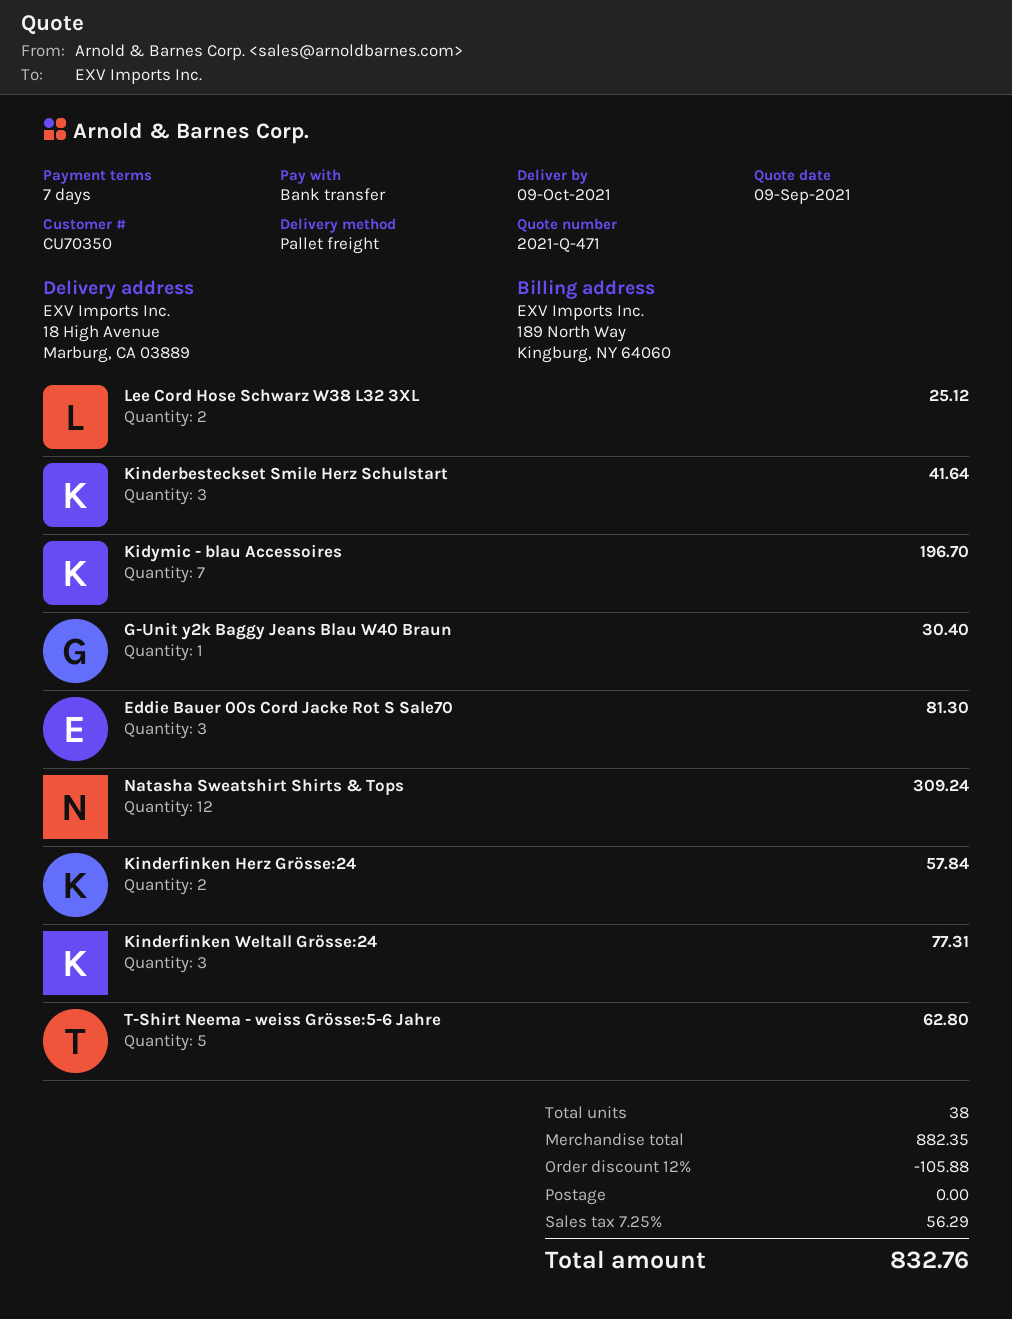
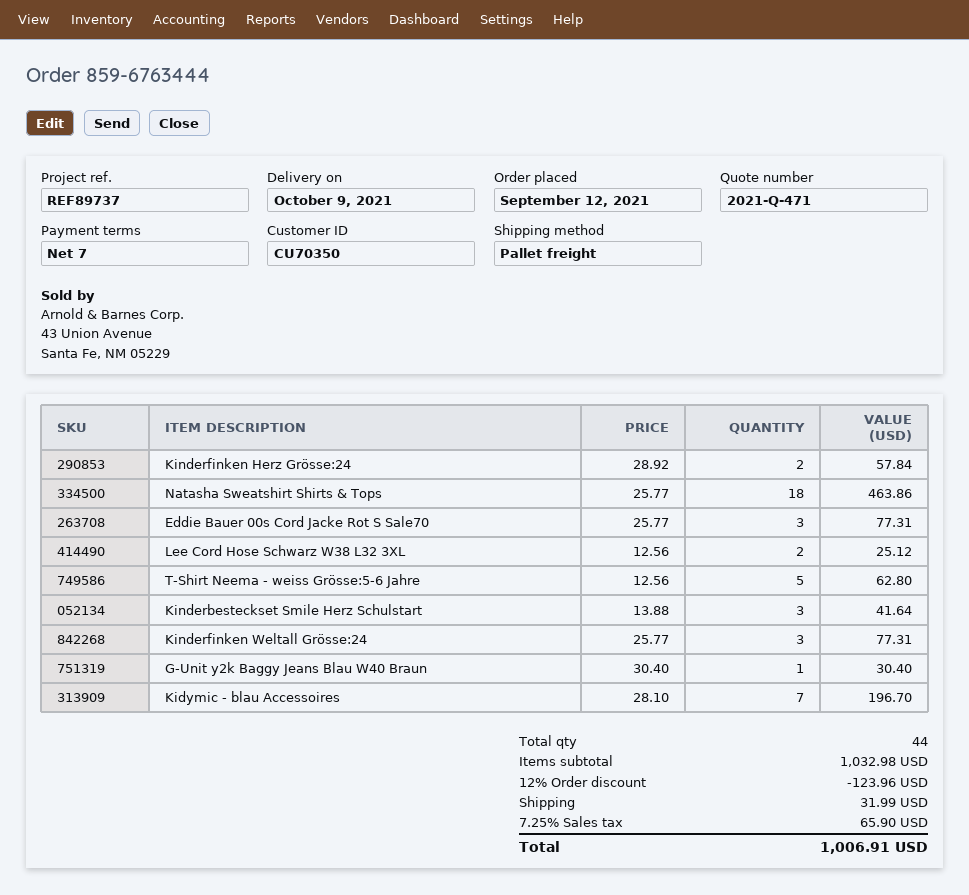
Eddie Bauer 00s Cord Jacke Rot S Sale70: 3 for 81.30 -> 3 for 77.31
Natasha Sweatshirt Shirts & Tops: 12 for 309.24 -> 18 for 463.86
total quantity: 38 -> 44
subtotal: 882.35 -> 1032.98
discount: 12% = 105.88 -> 12% = 123.96
shipping: 0.00 -> 31.99
tax: 7.25% = 56.29 -> 7.25% = 65.90
total: 832.76 -> 1006.91

